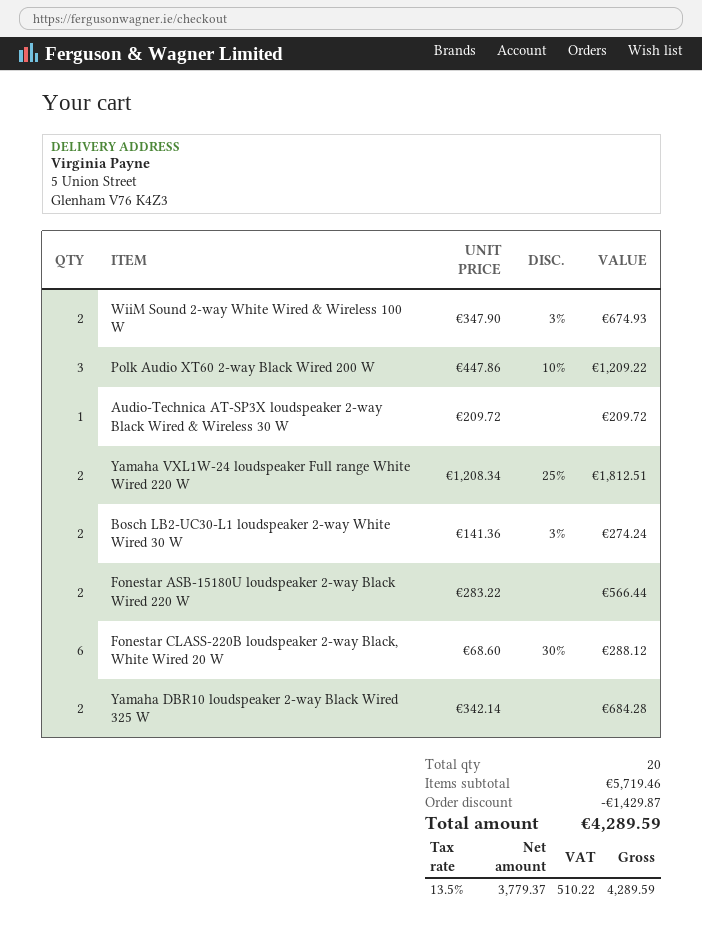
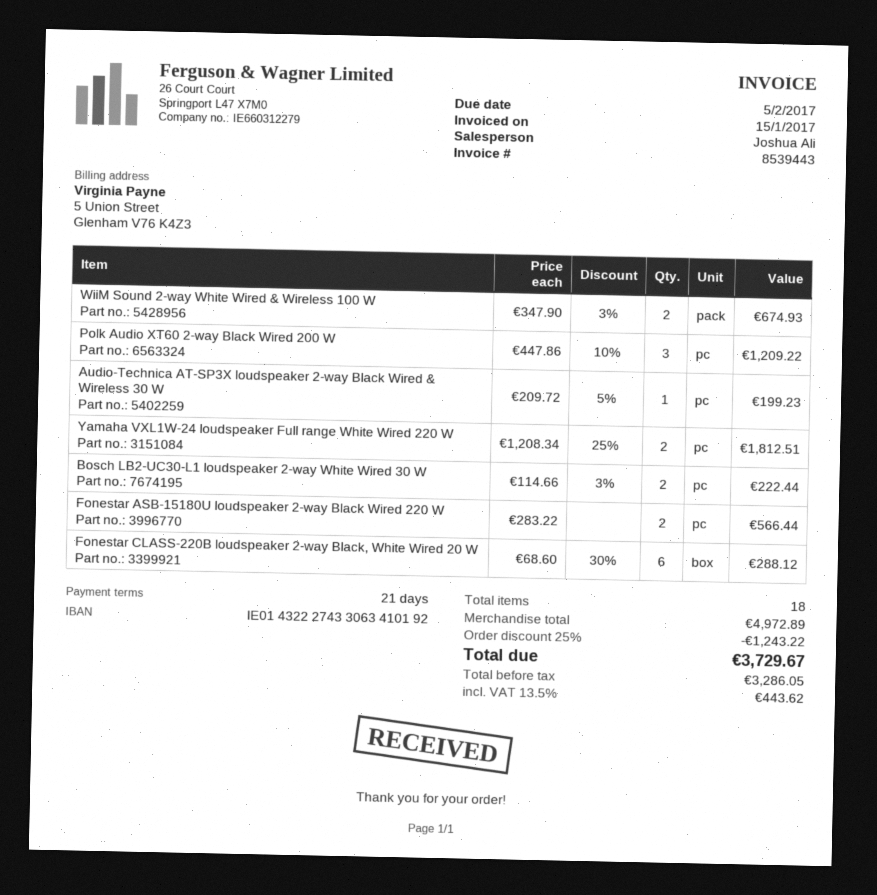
Audio-Technica AT-SP3X loudspeaker 2-way Black Wired & Wireless 30 W: 1 x 209.72 = 209.72 -> 1 x 209.72 - 5% = 199.23
Bosch LB2-UC30-L1 loudspeaker 2-way White Wired 30 W: 2 x 141.36 - 3% = 274.24 -> 2 x 114.66 - 3% = 222.44
Yamaha DBR10 loudspeaker 2-way Black Wired 325 W: 2 x 342.14 = 684.28 -> none
total quantity: 20 -> 18
subtotal: 5719.46 -> 4972.89
discount: 1429.87 -> 1243.22
net: 3779.37 -> 3286.05
tax: 13.5% = 510.22 -> 13.5% = 443.62
total: 4289.59 -> 3729.67

